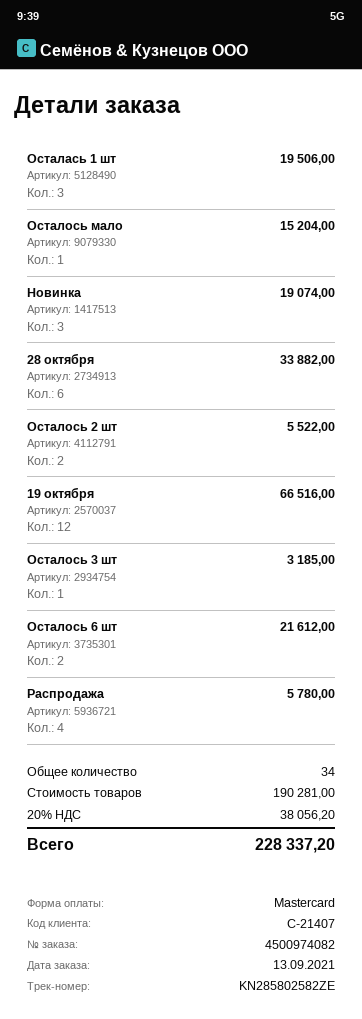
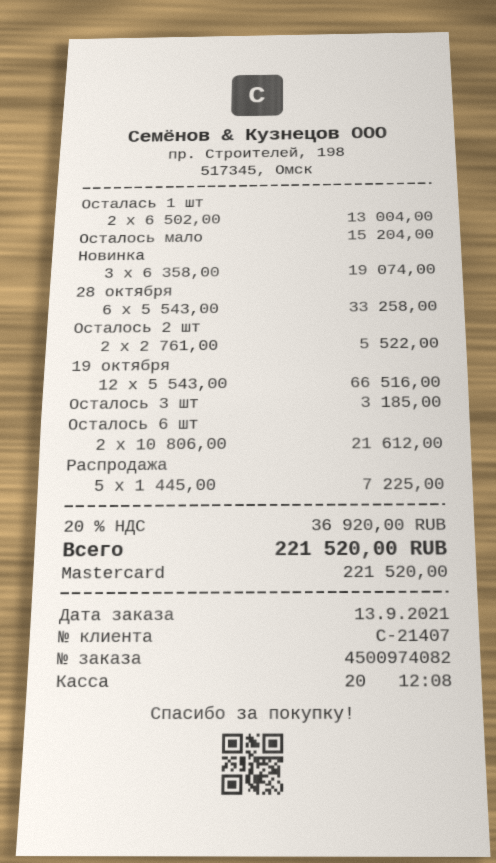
Осталась 1 шт: 3 for 19506.00 -> 2 for 13004.00
28 октября: 6 for 33882.00 -> 6 for 33258.00
Распродажа: 4 for 5780.00 -> 5 for 7225.00
tax: 20% = 38056.20 -> 20% = 36920.00
total: 228337.20 -> 221520.00

